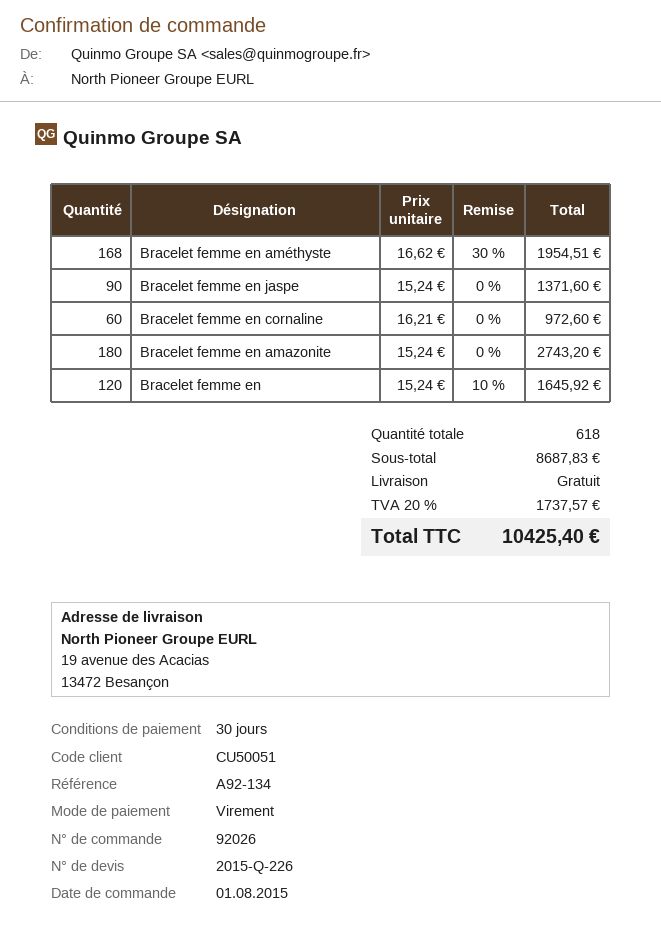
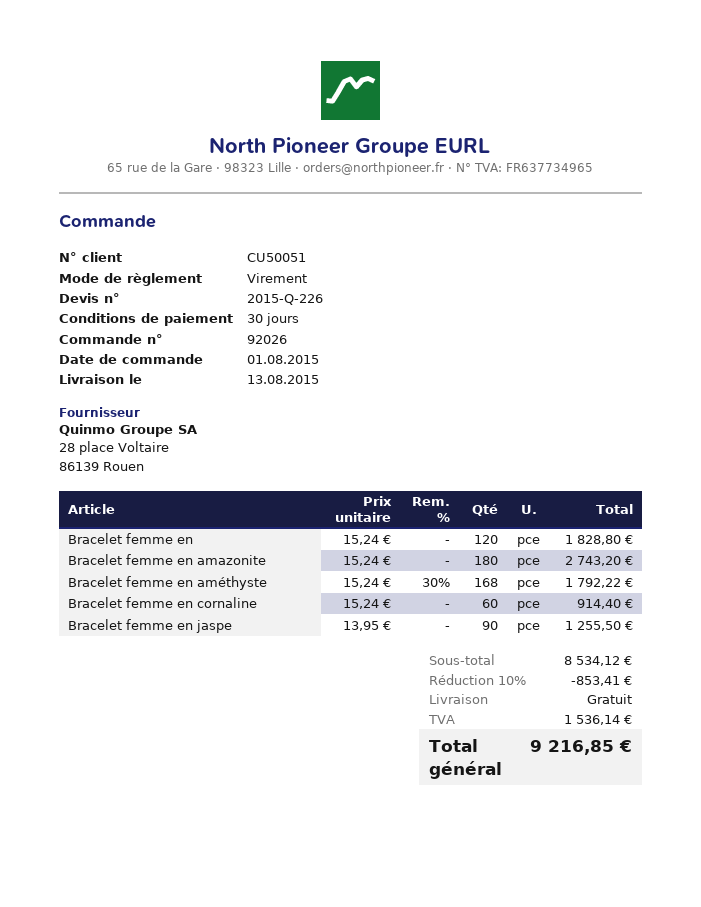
Bracelet femme en améthyste: 168 x 16.62 - 30% = 1954.51 -> 168 x 15.24 - 30% = 1792.22
Bracelet femme en jaspe: 90 x 15.24 = 1371.60 -> 90 x 13.95 = 1255.50
Bracelet femme en cornaline: 60 x 16.21 = 972.60 -> 60 x 15.24 = 914.40
Bracelet femme en: 120 x 15.24 - 10% = 1645.92 -> 120 x 15.24 = 1828.80
subtotal: 8687.83 -> 8534.12
discount: none -> 10% = 853.41
tax: 1737.57 -> 1536.14
total: 10425.40 -> 9216.85

